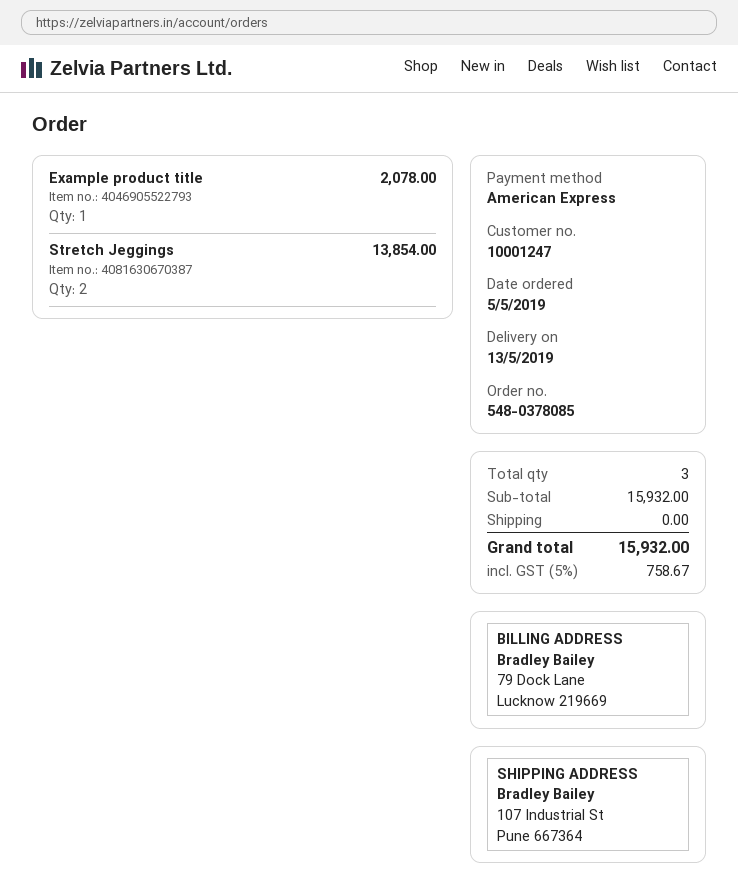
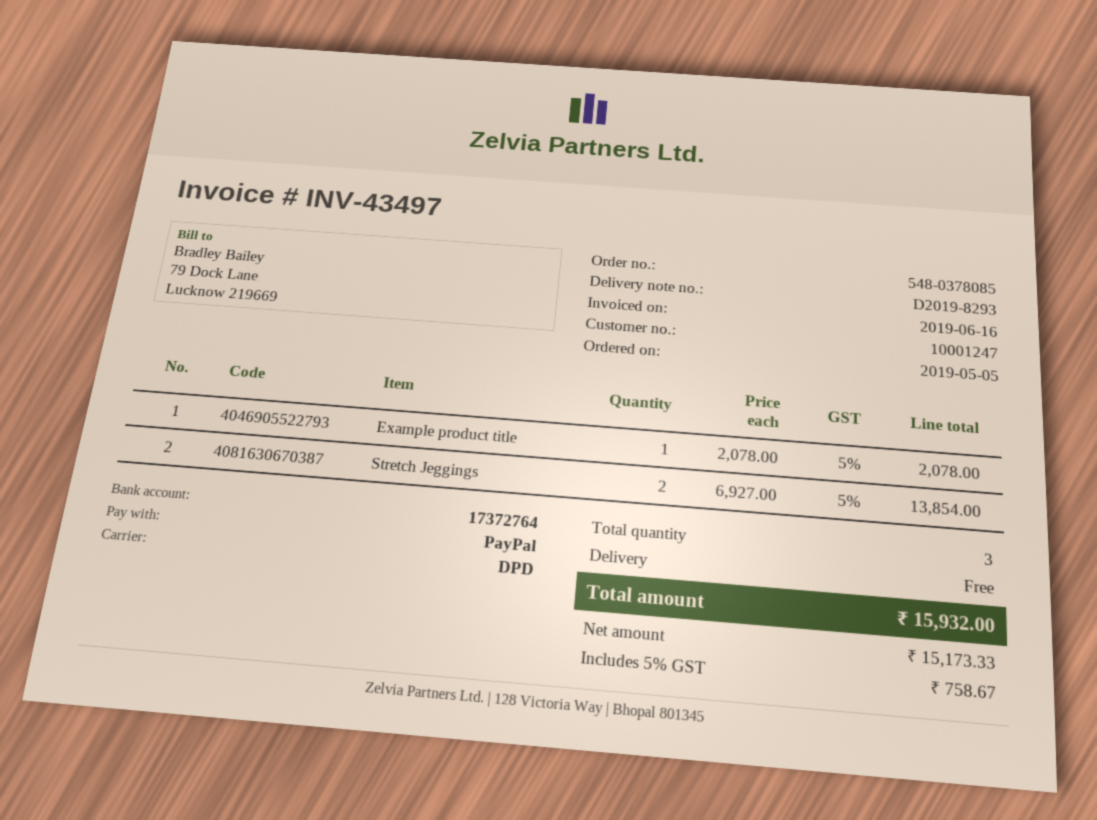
payment method: American Express -> PayPal

